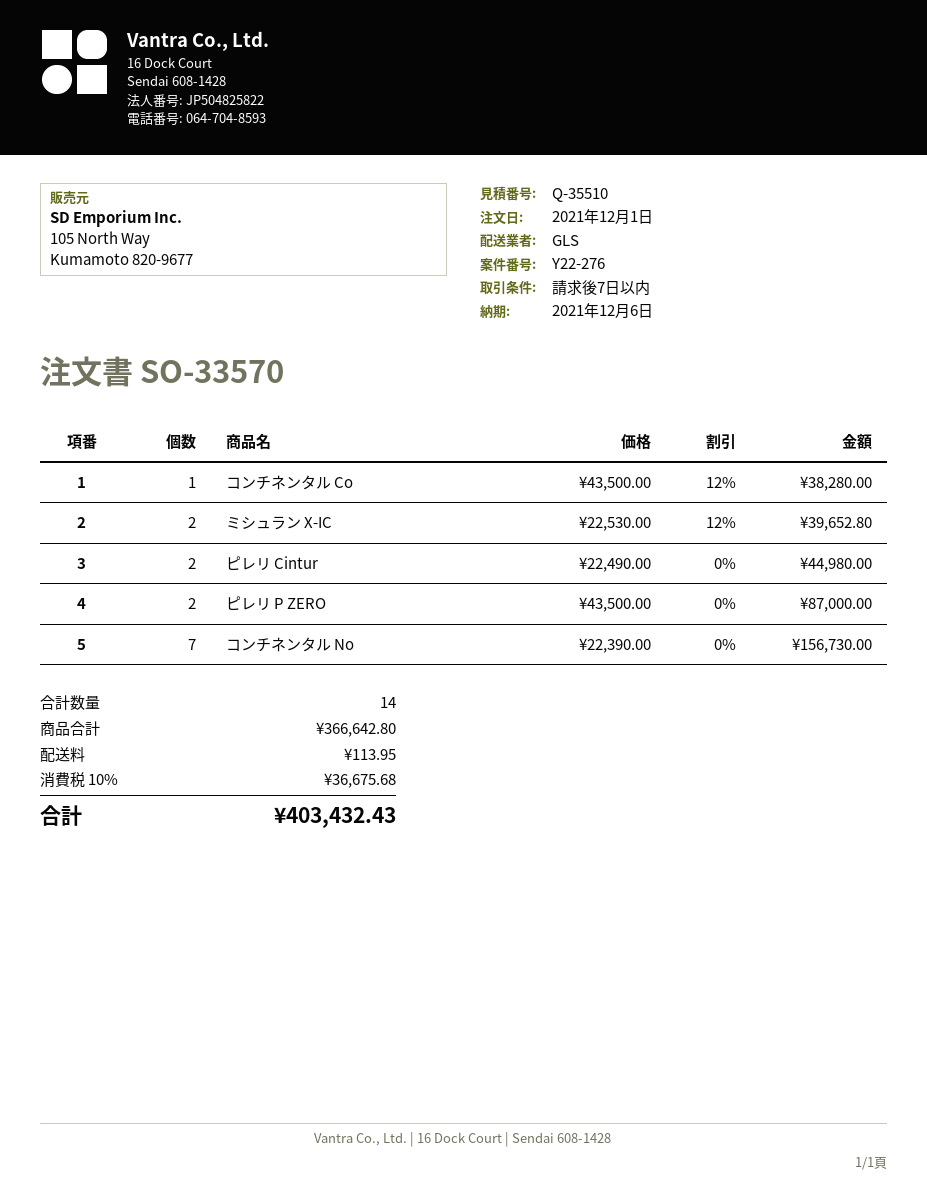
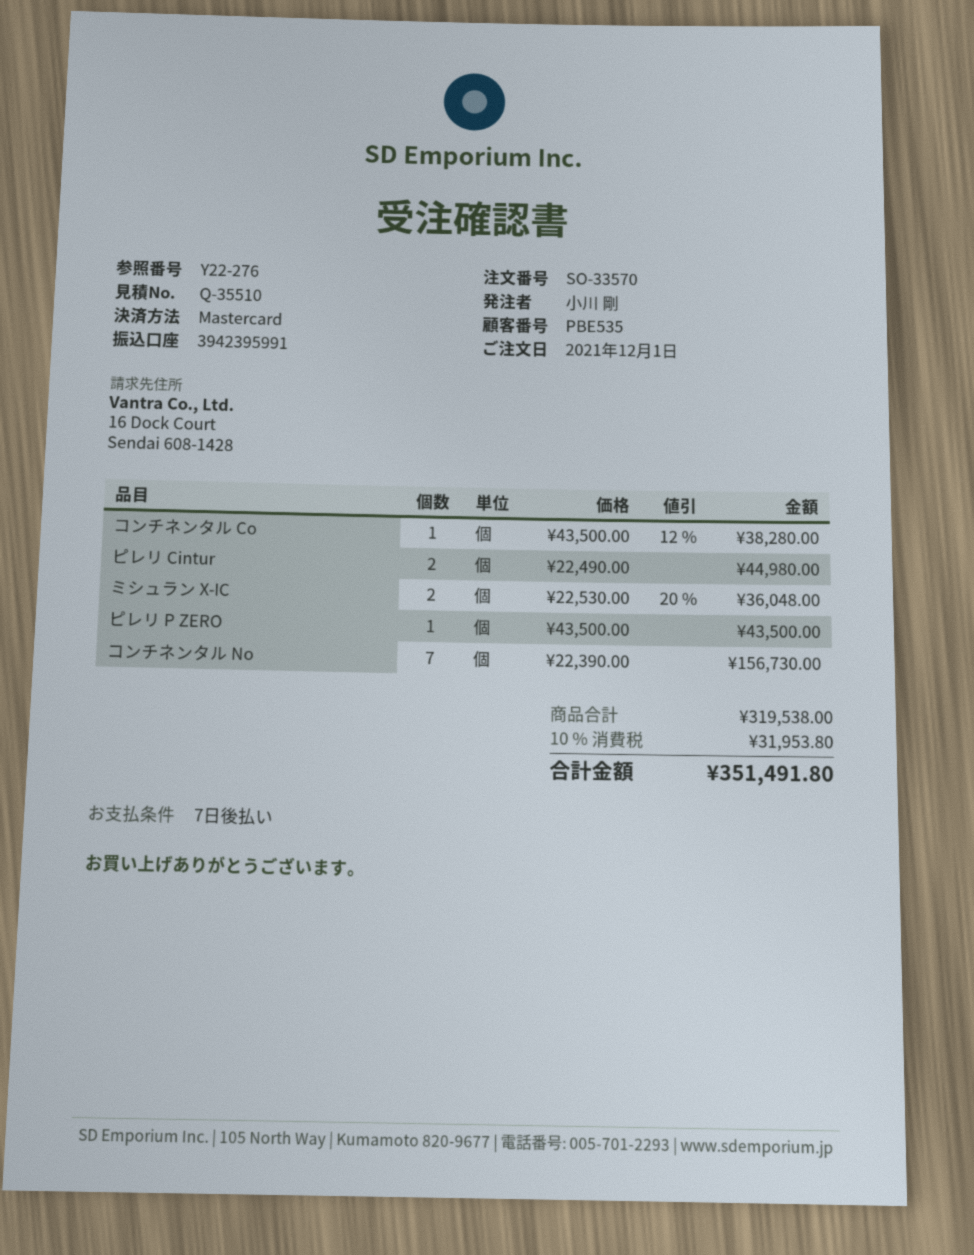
ミシュラン X-IC: 2 x 22530.00 - 12% = 39652.80 -> 2 x 22530.00 - 20% = 36048.00
ピレリ P ZERO: 2 x 43500.00 = 87000.00 -> 1 x 43500.00 = 43500.00
subtotal: 366642.80 -> 319538.00
shipping: 113.95 -> none
tax: 10% = 36675.68 -> 10% = 31953.80
total: 403432.43 -> 351491.80

